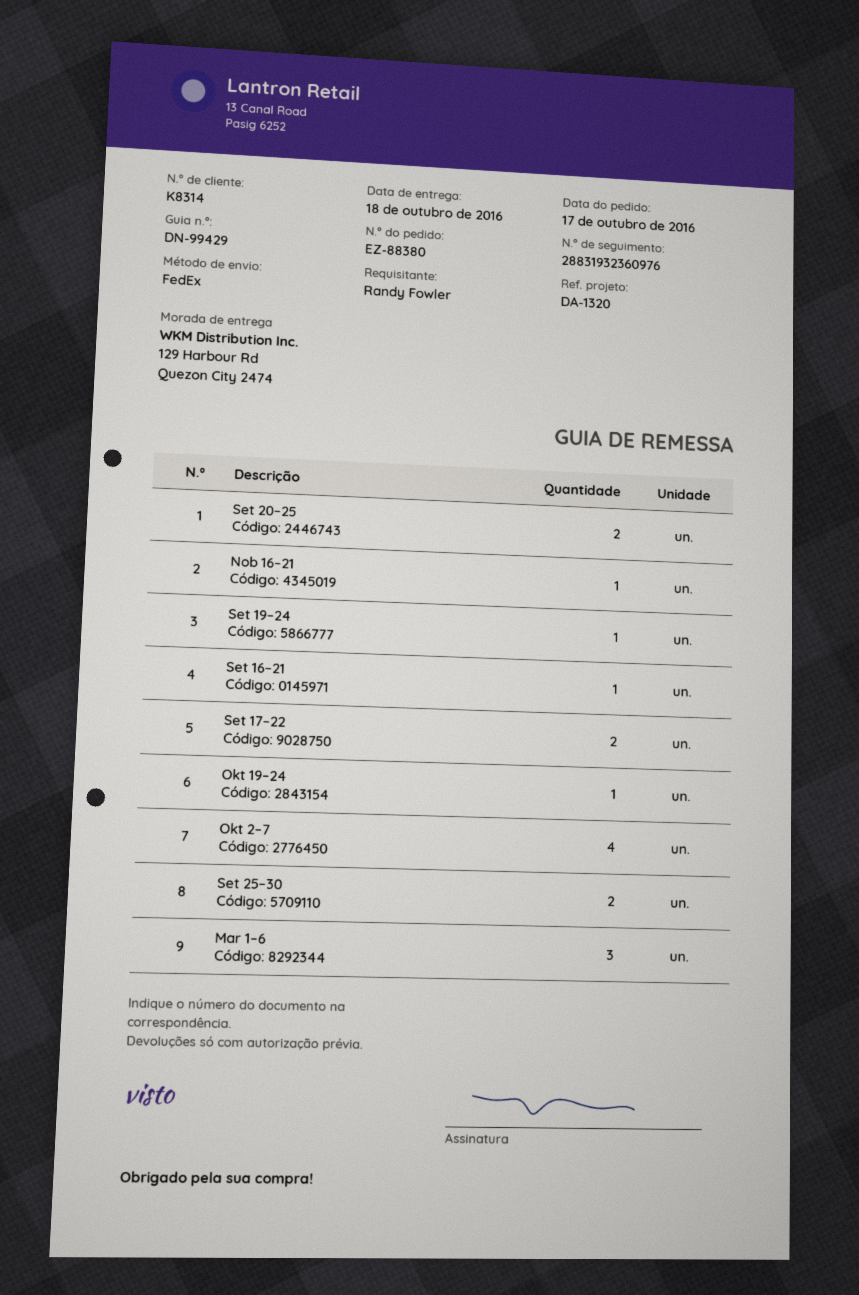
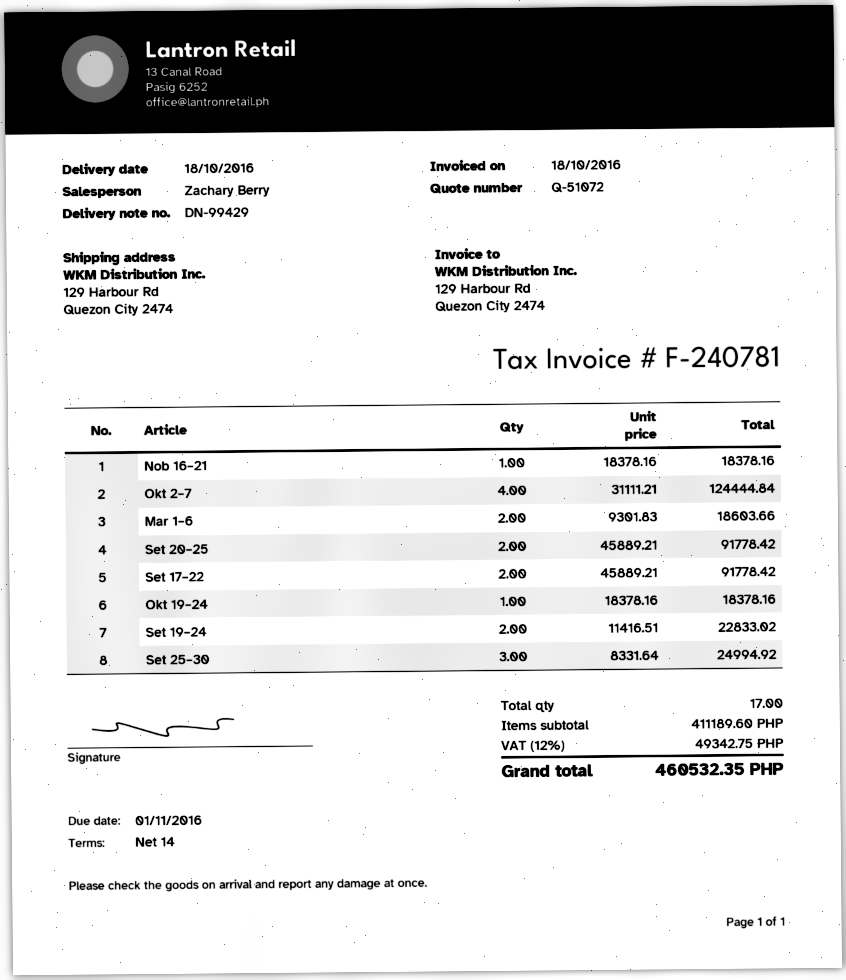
Set 19–24: 1 -> 2
Set 16–21: 1 -> none
Set 25–30: 2 -> 3
Mar 1–6: 3 -> 2

